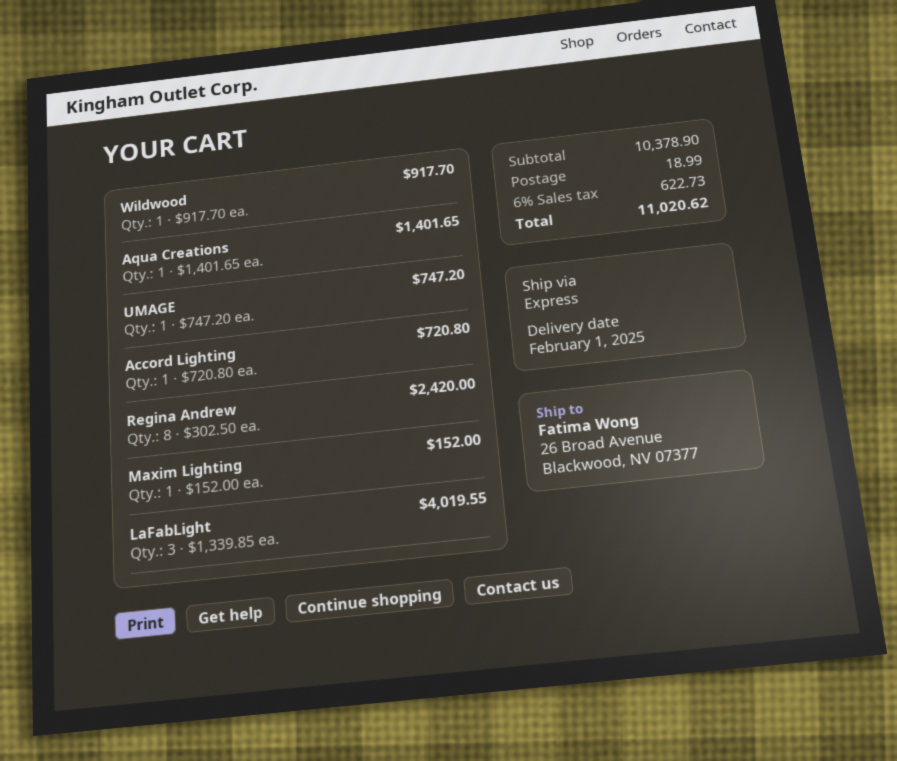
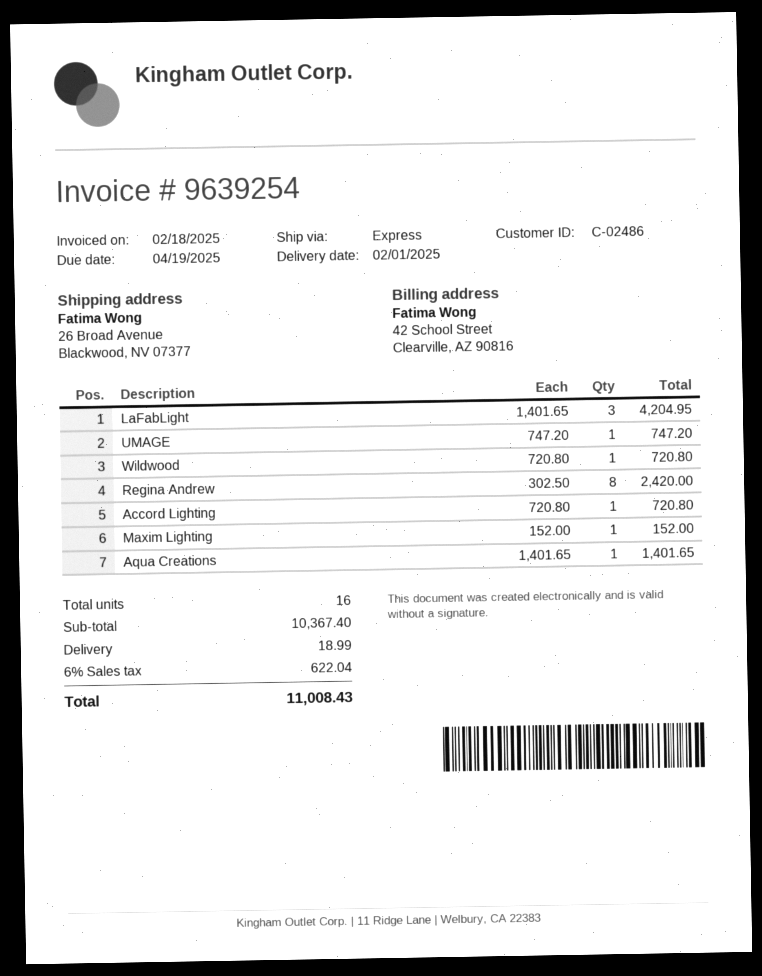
Wildwood: 1 x 917.70 = 917.70 -> 1 x 720.80 = 720.80
LaFabLight: 3 x 1339.85 = 4019.55 -> 3 x 1401.65 = 4204.95
subtotal: 10378.90 -> 10367.40
tax: 6% = 622.73 -> 6% = 622.04
total: 11020.62 -> 11008.43

